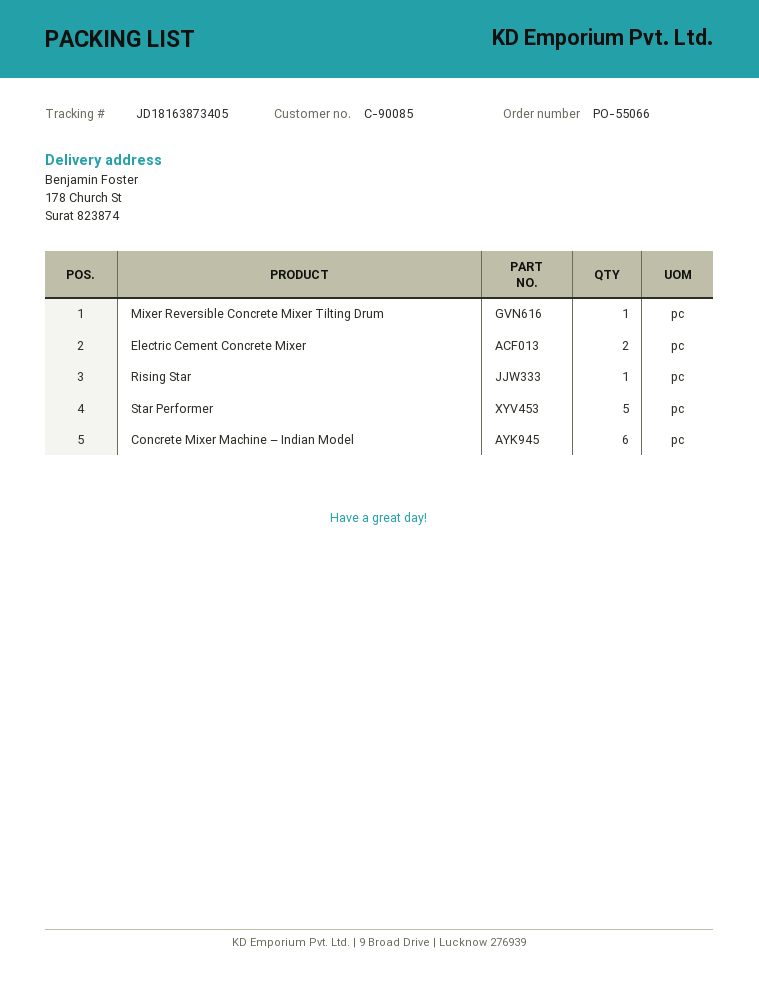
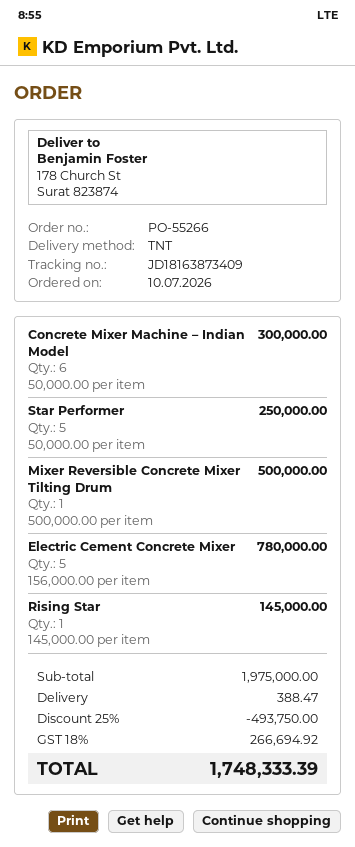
order number: PO-55066 -> PO-55266
tracking number: JD18163873405 -> JD18163873409
Electric Cement Concrete Mixer: 2 -> 5

